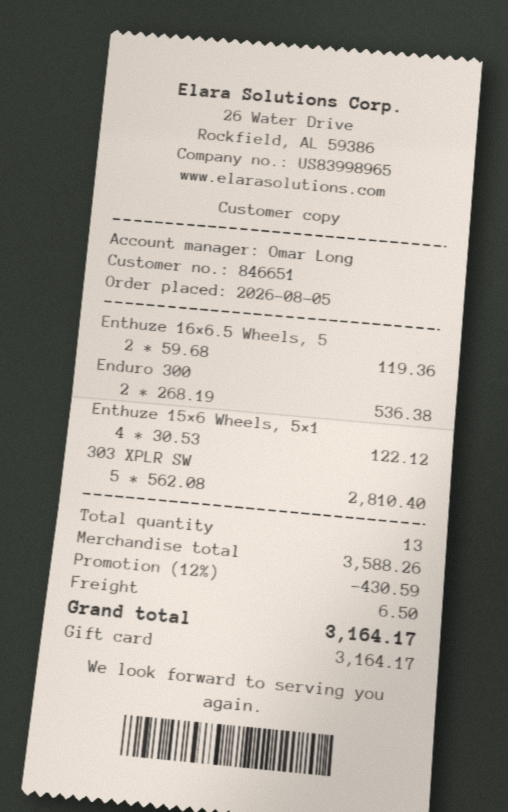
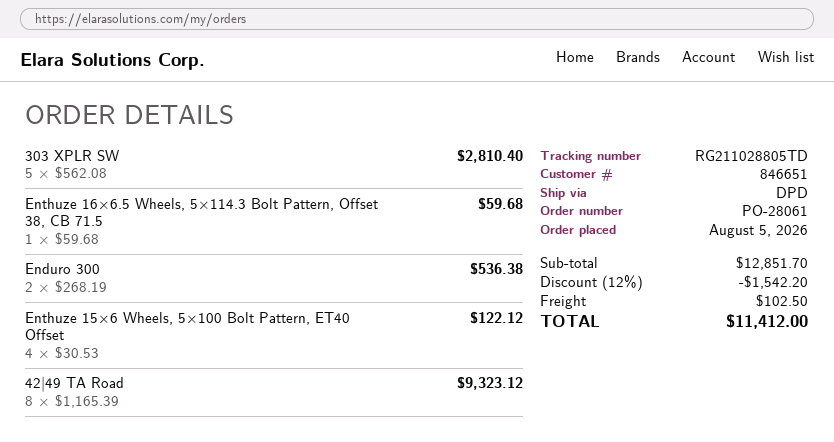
Enthuze 16×6.5 Wheels, 5: 2 x 59.68 = 119.36 -> 1 x 59.68 = 59.68
42|49 TA Road: none -> 8 x 1165.39 = 9323.12
subtotal: 3588.26 -> 12851.70
discount: 12% = 430.59 -> 12% = 1542.20
shipping: 6.50 -> 102.50
total: 3164.17 -> 11412.00

